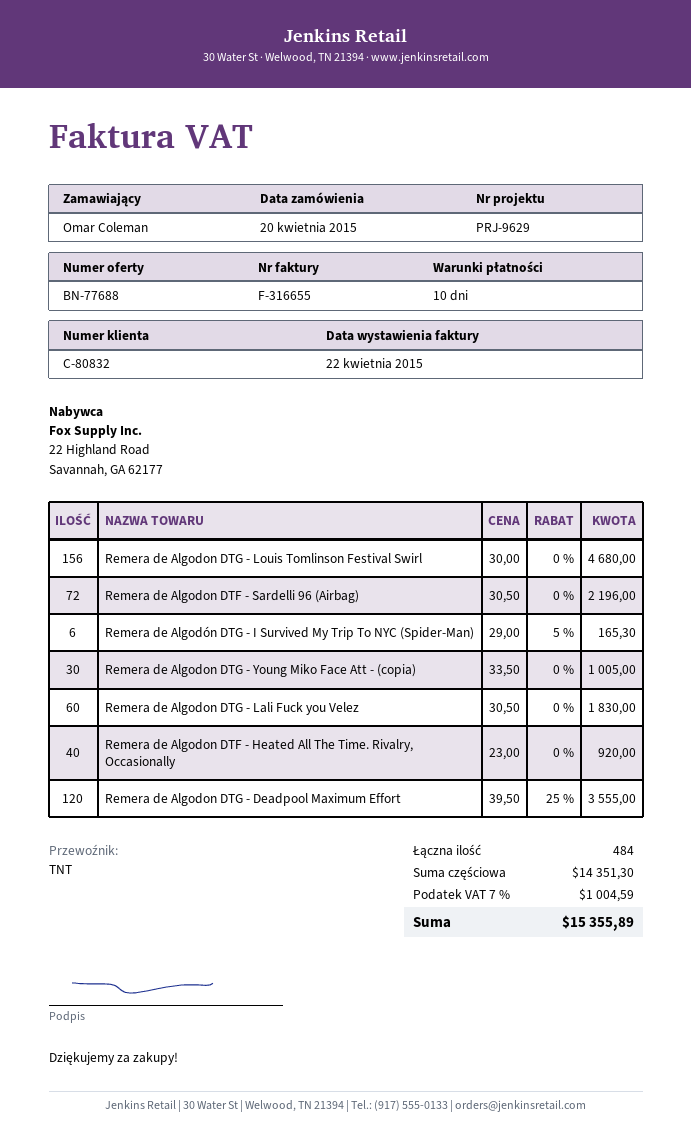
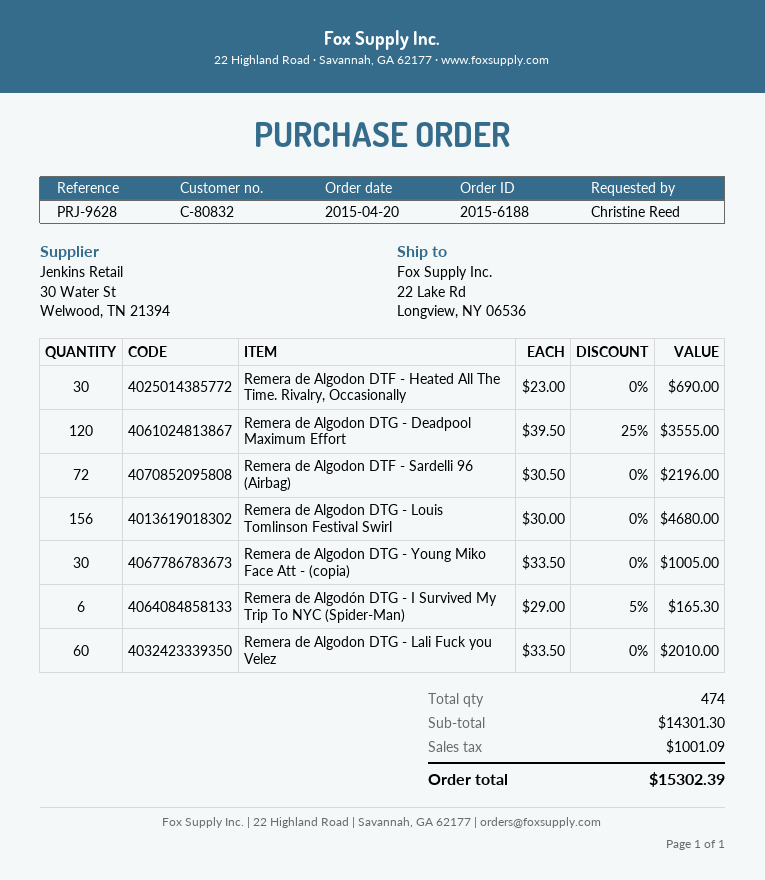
reference: PRJ-9629 -> PRJ-9628
ordered by: Omar Coleman -> Christine Reed
Remera de Algodon DTG - Lali Fuck you Velez: 60 x 30.50 = 1830.00 -> 60 x 33.50 = 2010.00
Remera de Algodon DTF - Heated All The Time. Rivalry, Occasionally: 40 x 23.00 = 920.00 -> 30 x 23.00 = 690.00
total quantity: 484 -> 474
subtotal: 14351.30 -> 14301.30
tax: 1004.59 -> 1001.09
total: 15355.89 -> 15302.39

